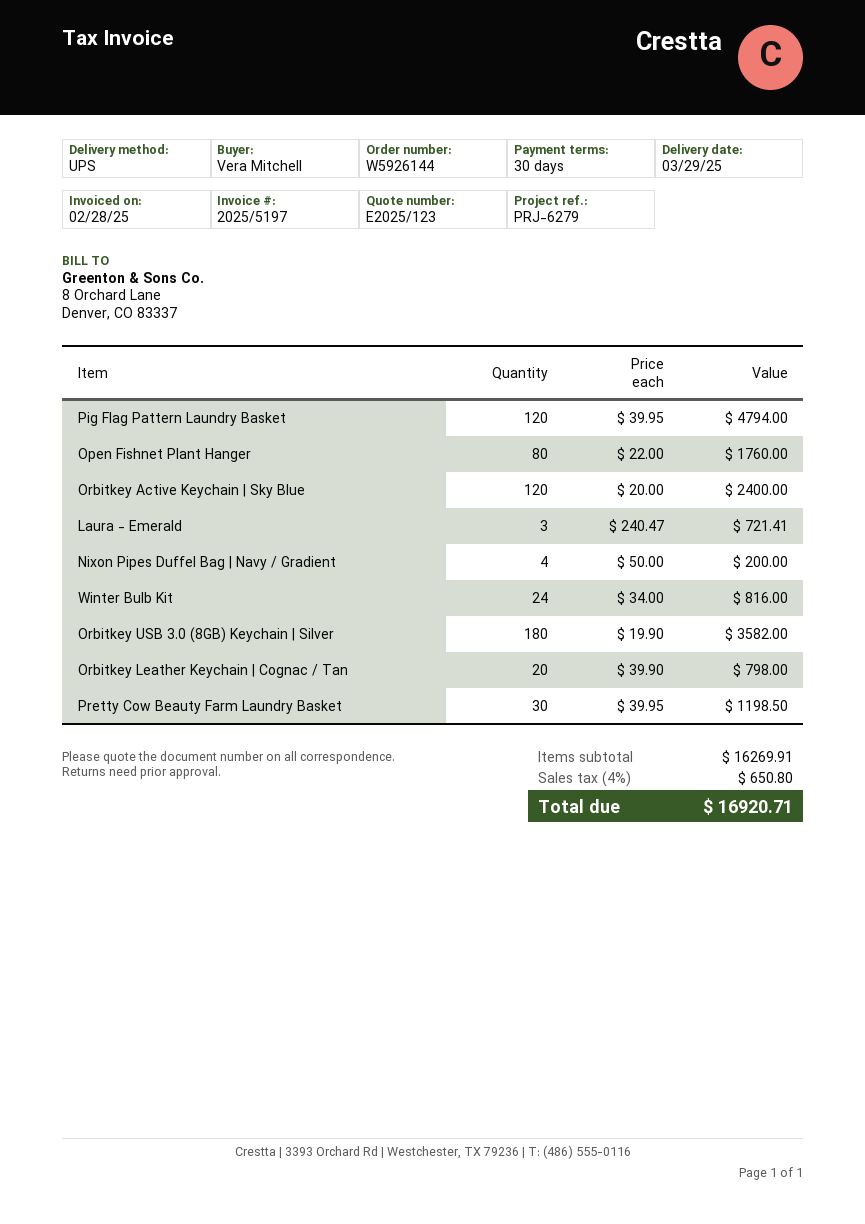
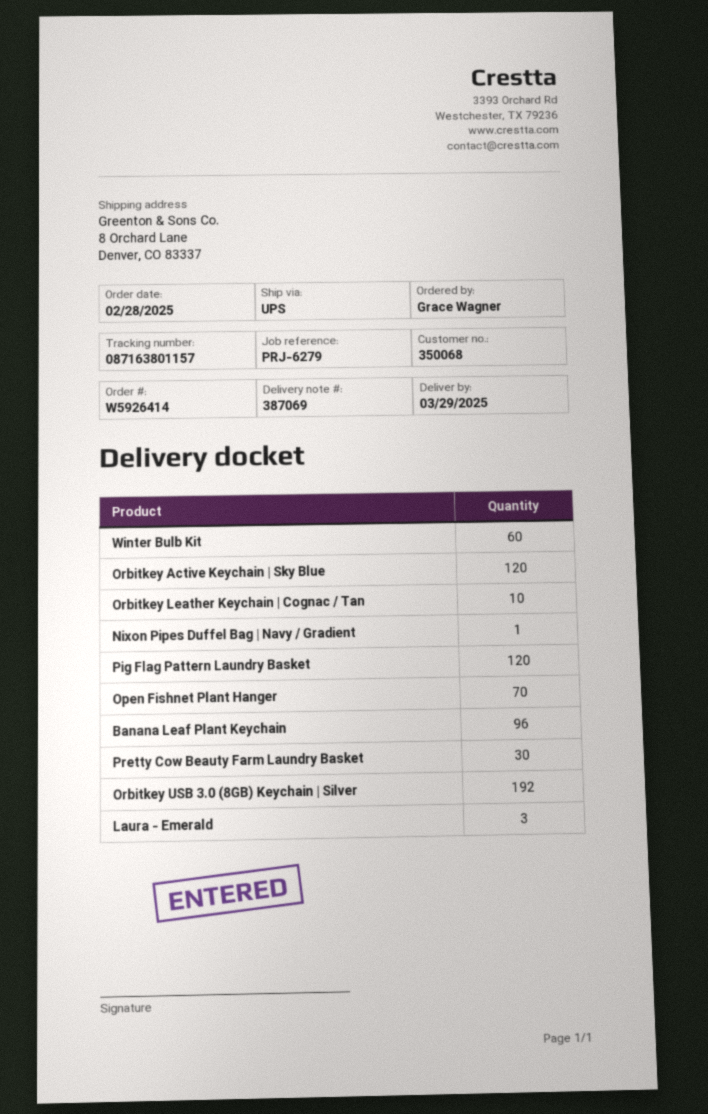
order number: W5926144 -> W5926414
ordered by: Vera Mitchell -> Grace Wagner
Open Fishnet Plant Hanger: 80 -> 70
Nixon Pipes Duffel Bag | Navy / Gradient: 4 -> 1
Winter Bulb Kit: 24 -> 60
Orbitkey USB 3.0 (8GB) Keychain | Silver: 180 -> 192
Orbitkey Leather Keychain | Cognac / Tan: 20 -> 10
Banana Leaf Plant Keychain: none -> 96

